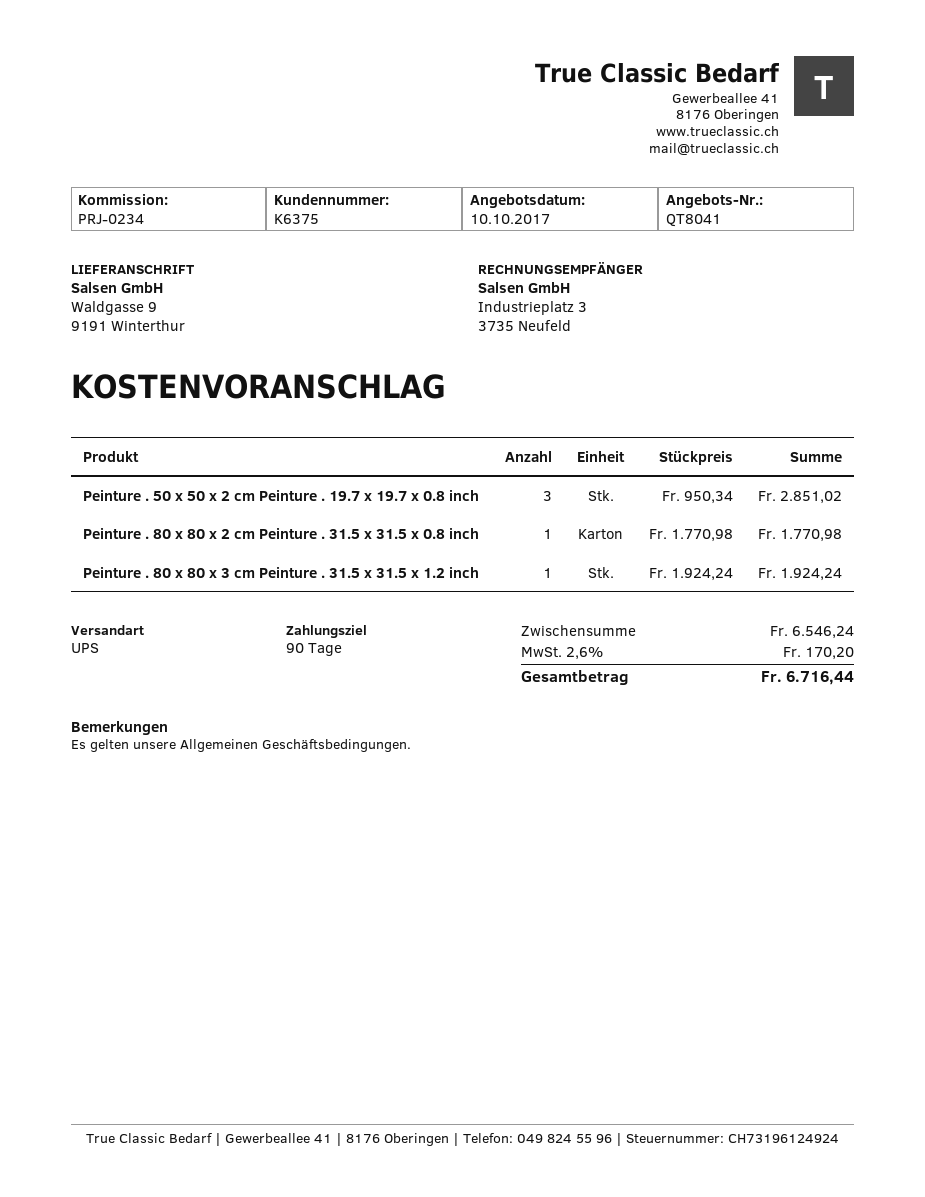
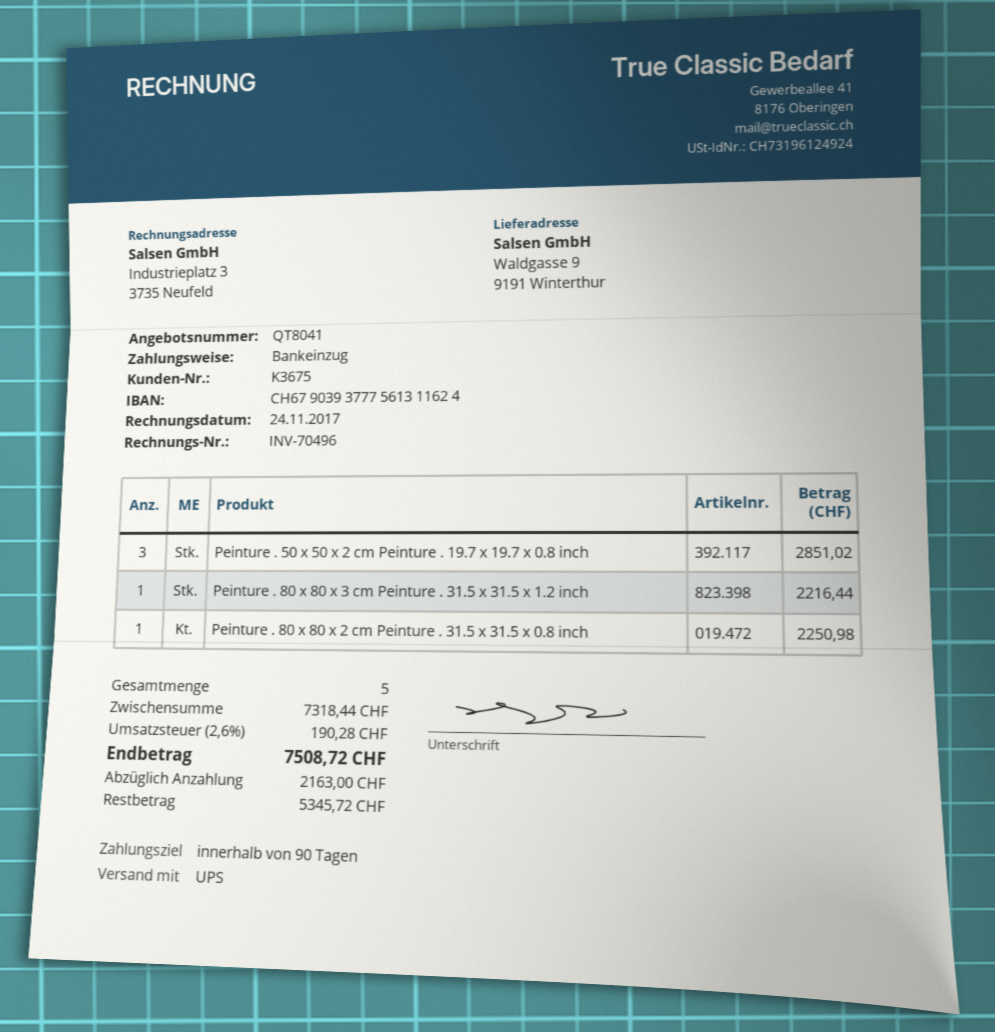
customer number: K6375 -> K3675
Peinture . 80 x 80 x 2 cm Peinture . 31.5 x 31.5 x 0.8 inch: 1 for 1770.98 -> 1 for 2250.98
Peinture . 80 x 80 x 3 cm Peinture . 31.5 x 31.5 x 1.2 inch: 1 for 1924.24 -> 1 for 2216.44
subtotal: 6546.24 -> 7318.44
tax: 2.6% = 170.20 -> 2.6% = 190.28
total: 6716.44 -> 7508.72

